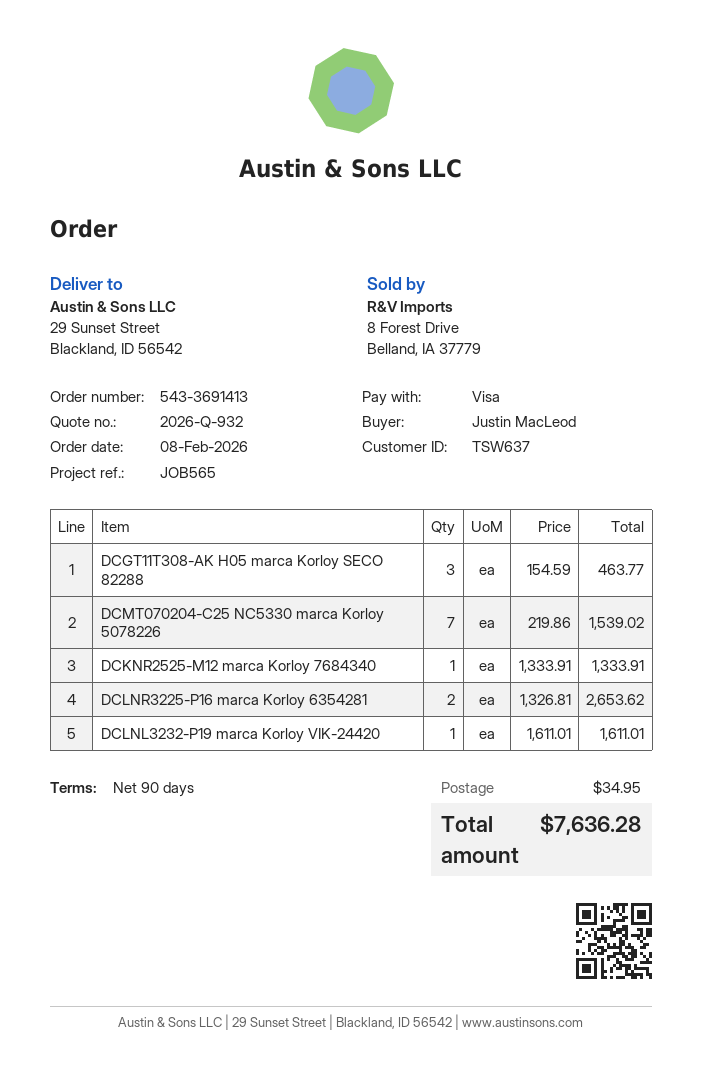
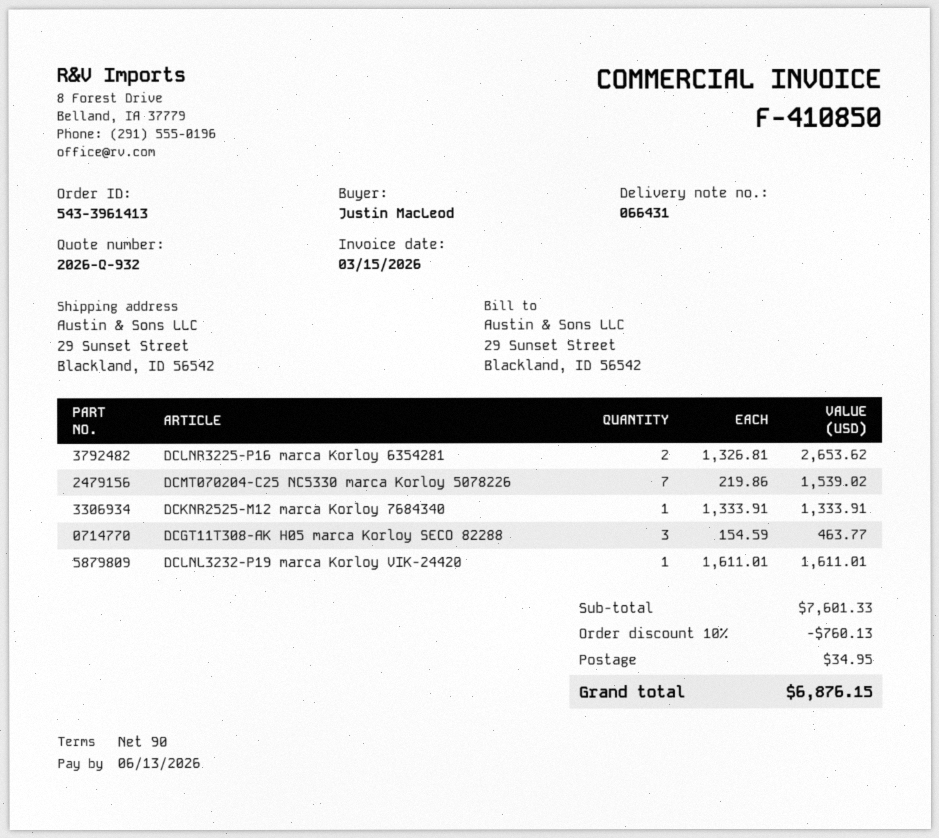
order number: 543-3691413 -> 543-3961413
discount: none -> 10% = 760.13
total: 7636.28 -> 6876.15

